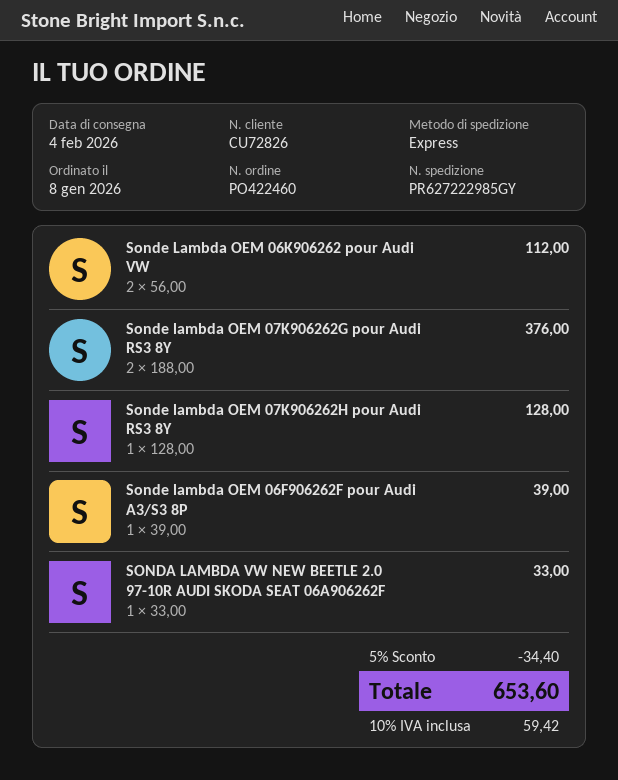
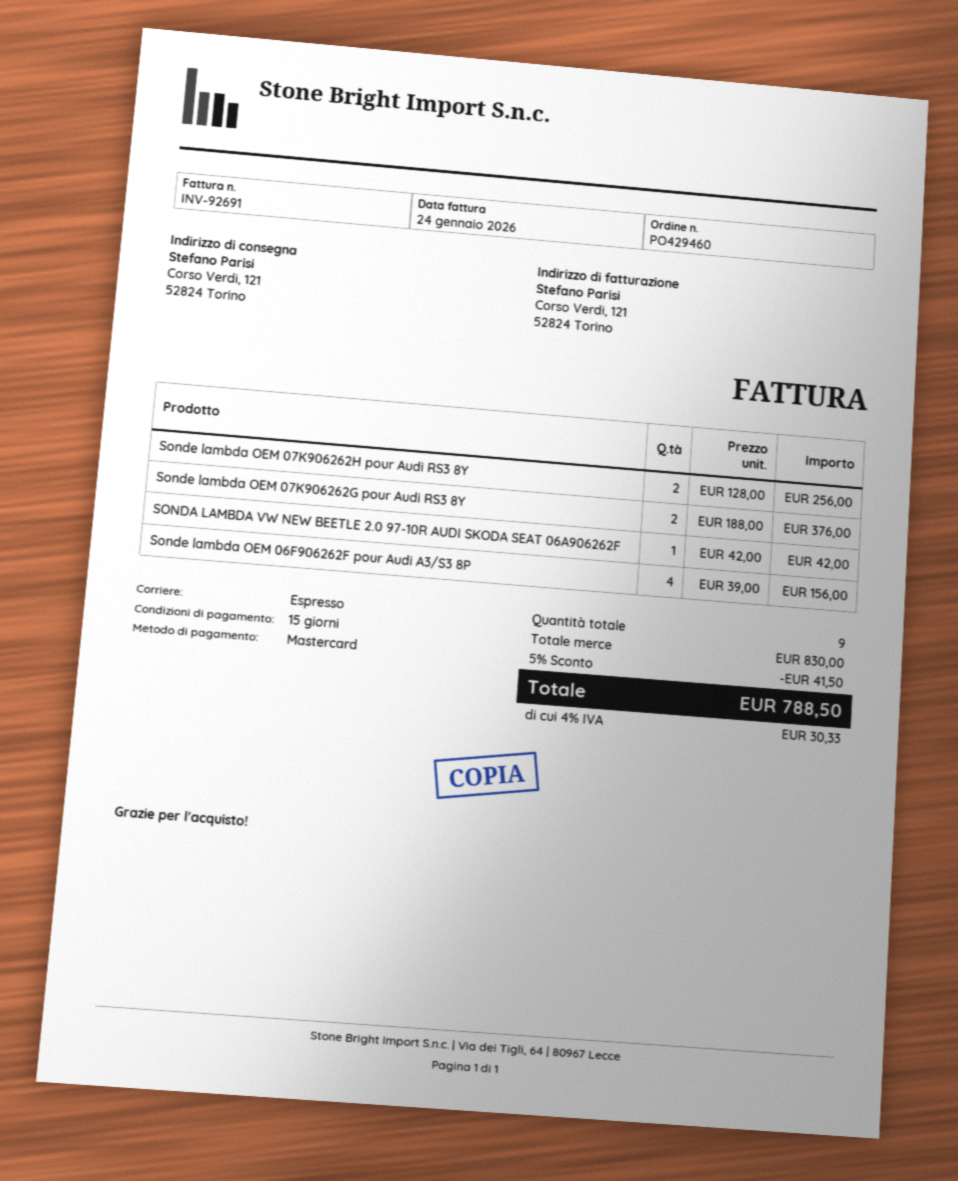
order number: PO422460 -> PO429460
Sonde Lambda OEM 06K906262 pour Audi VW: 2 x 56.00 = 112.00 -> none
Sonde lambda OEM 07K906262H pour Audi RS3 8Y: 1 x 128.00 = 128.00 -> 2 x 128.00 = 256.00
Sonde lambda OEM 06F906262F pour Audi A3/S3 8P: 1 x 39.00 = 39.00 -> 4 x 39.00 = 156.00
SONDA LAMBDA VW NEW BEETLE 2.0 97-10R AUDI SKODA SEAT 06A906262F: 1 x 33.00 = 33.00 -> 1 x 42.00 = 42.00
discount: 5% = 34.40 -> 5% = 41.50
tax: 10% = 59.42 -> 4% = 30.33
total: 653.60 -> 788.50

